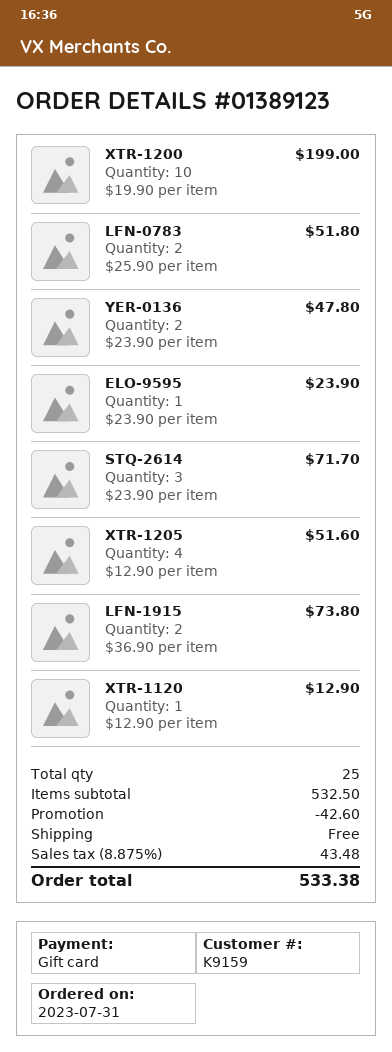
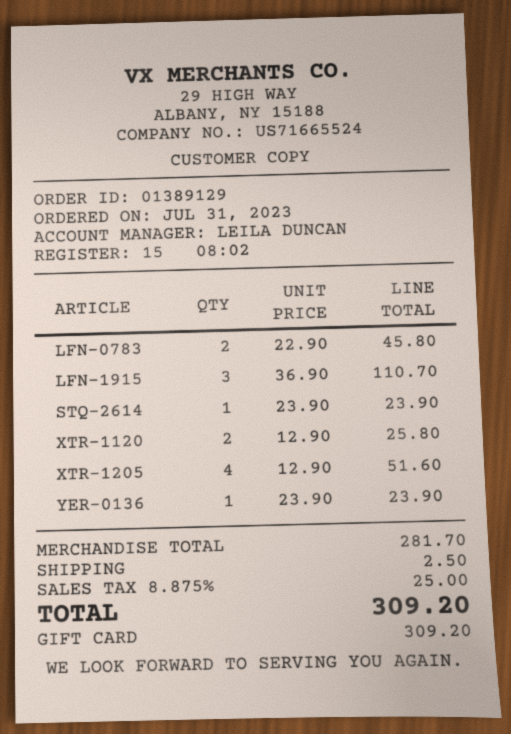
order number: 01389123 -> 01389129
XTR-1200: 10 x 19.90 = 199.00 -> none
LFN-0783: 2 x 25.90 = 51.80 -> 2 x 22.90 = 45.80
YER-0136: 2 x 23.90 = 47.80 -> 1 x 23.90 = 23.90
ELO-9595: 1 x 23.90 = 23.90 -> none
STQ-2614: 3 x 23.90 = 71.70 -> 1 x 23.90 = 23.90
LFN-1915: 2 x 36.90 = 73.80 -> 3 x 36.90 = 110.70
XTR-1120: 1 x 12.90 = 12.90 -> 2 x 12.90 = 25.80
subtotal: 532.50 -> 281.70
discount: 42.60 -> none
shipping: 0.00 -> 2.50
tax: 8.875% = 43.48 -> 8.875% = 25.00
total: 533.38 -> 309.20

